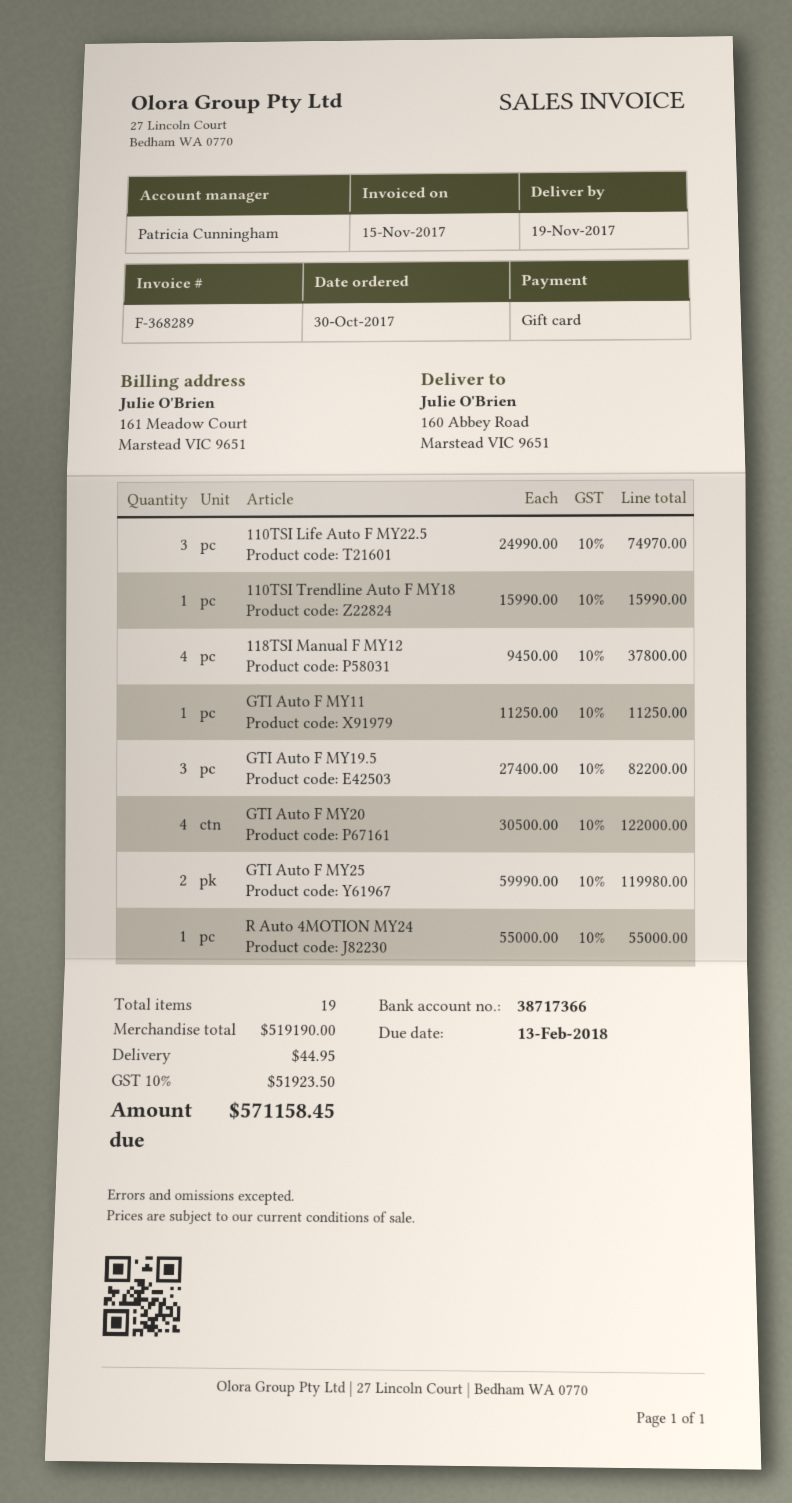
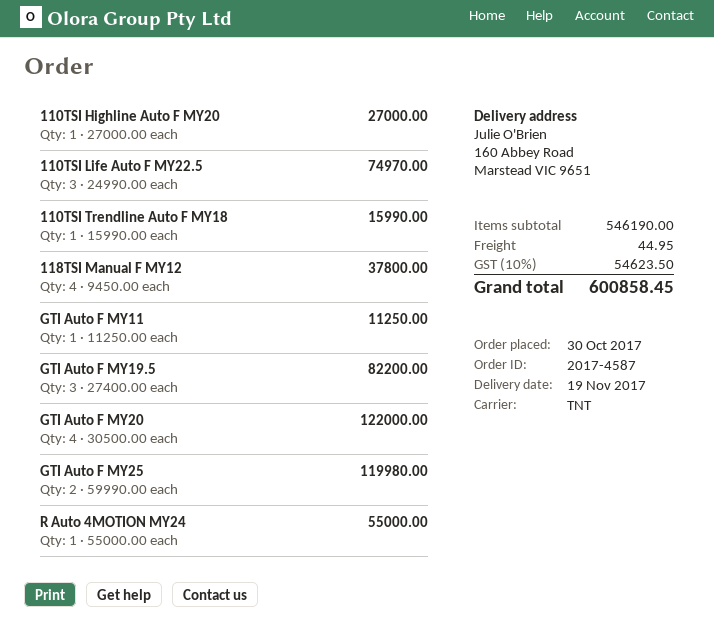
110TSI Highline Auto F MY20: none -> 1 x 27000.00 = 27000.00
subtotal: 519190.00 -> 546190.00
tax: 10% = 51923.50 -> 10% = 54623.50
total: 571158.45 -> 600858.45

